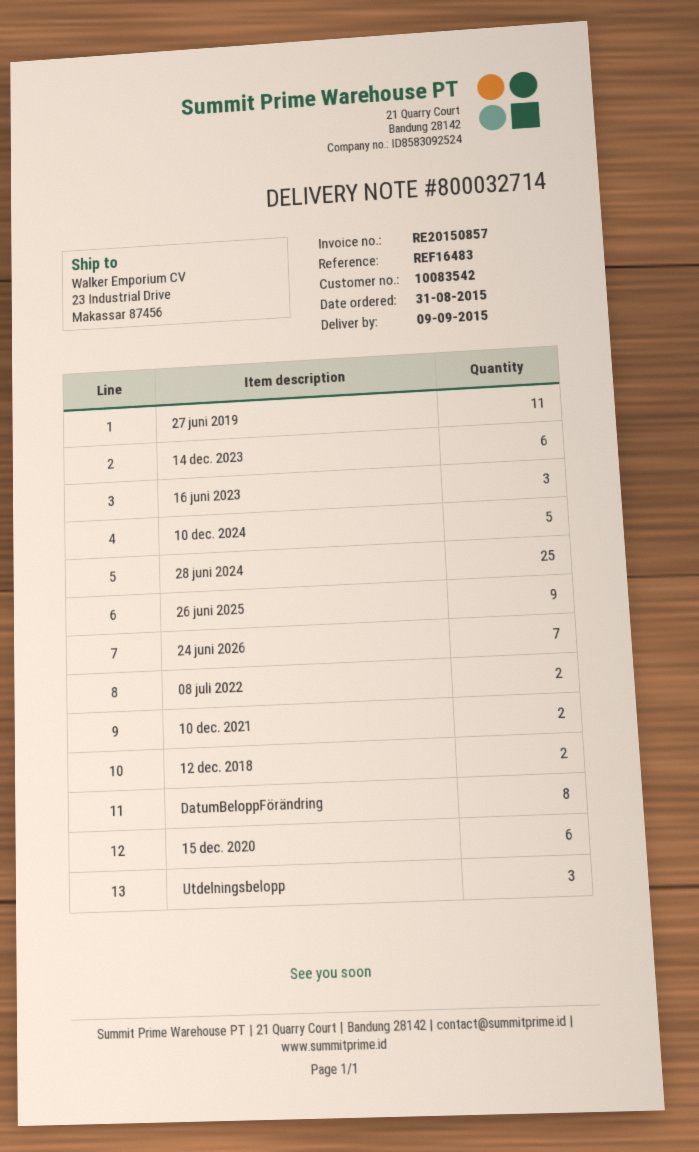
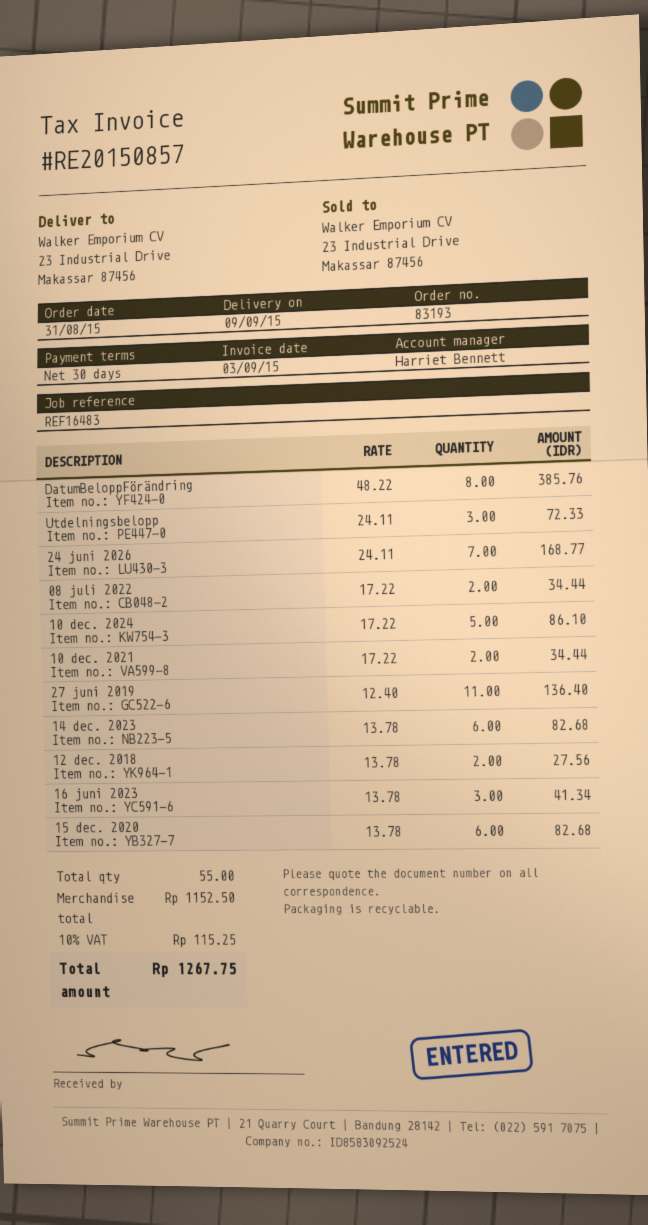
28 juni 2024: 25 -> none
26 juni 2025: 9 -> none

